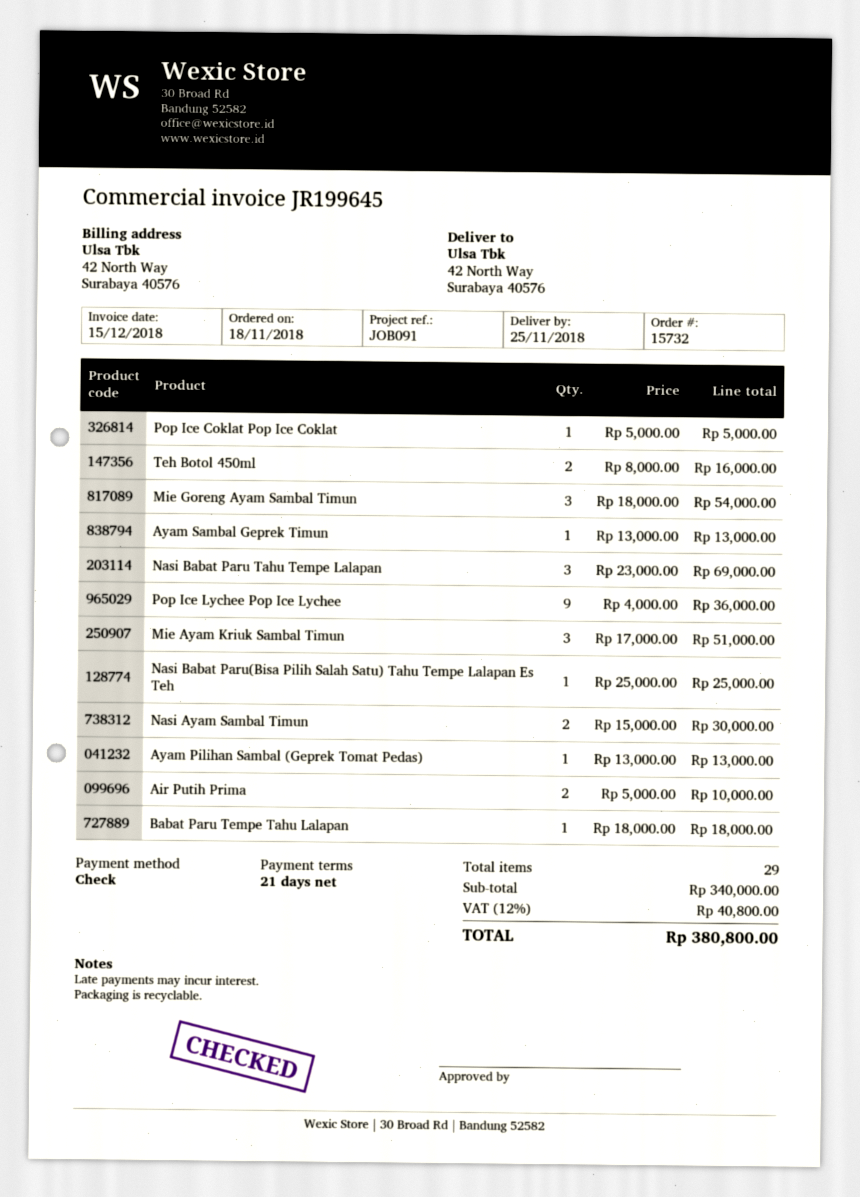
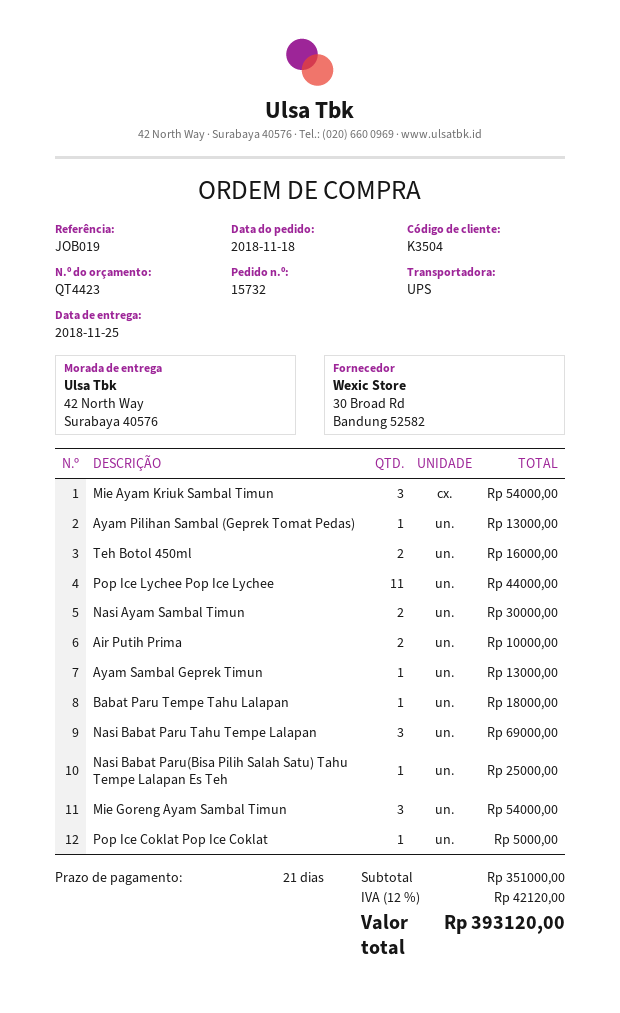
reference: JOB091 -> JOB019
Pop Ice Lychee Pop Ice Lychee: 9 for 36000.00 -> 11 for 44000.00
Mie Ayam Kriuk Sambal Timun: 3 for 51000.00 -> 3 for 54000.00
subtotal: 340000.00 -> 351000.00
tax: 12% = 40800.00 -> 12% = 42120.00
total: 380800.00 -> 393120.00

